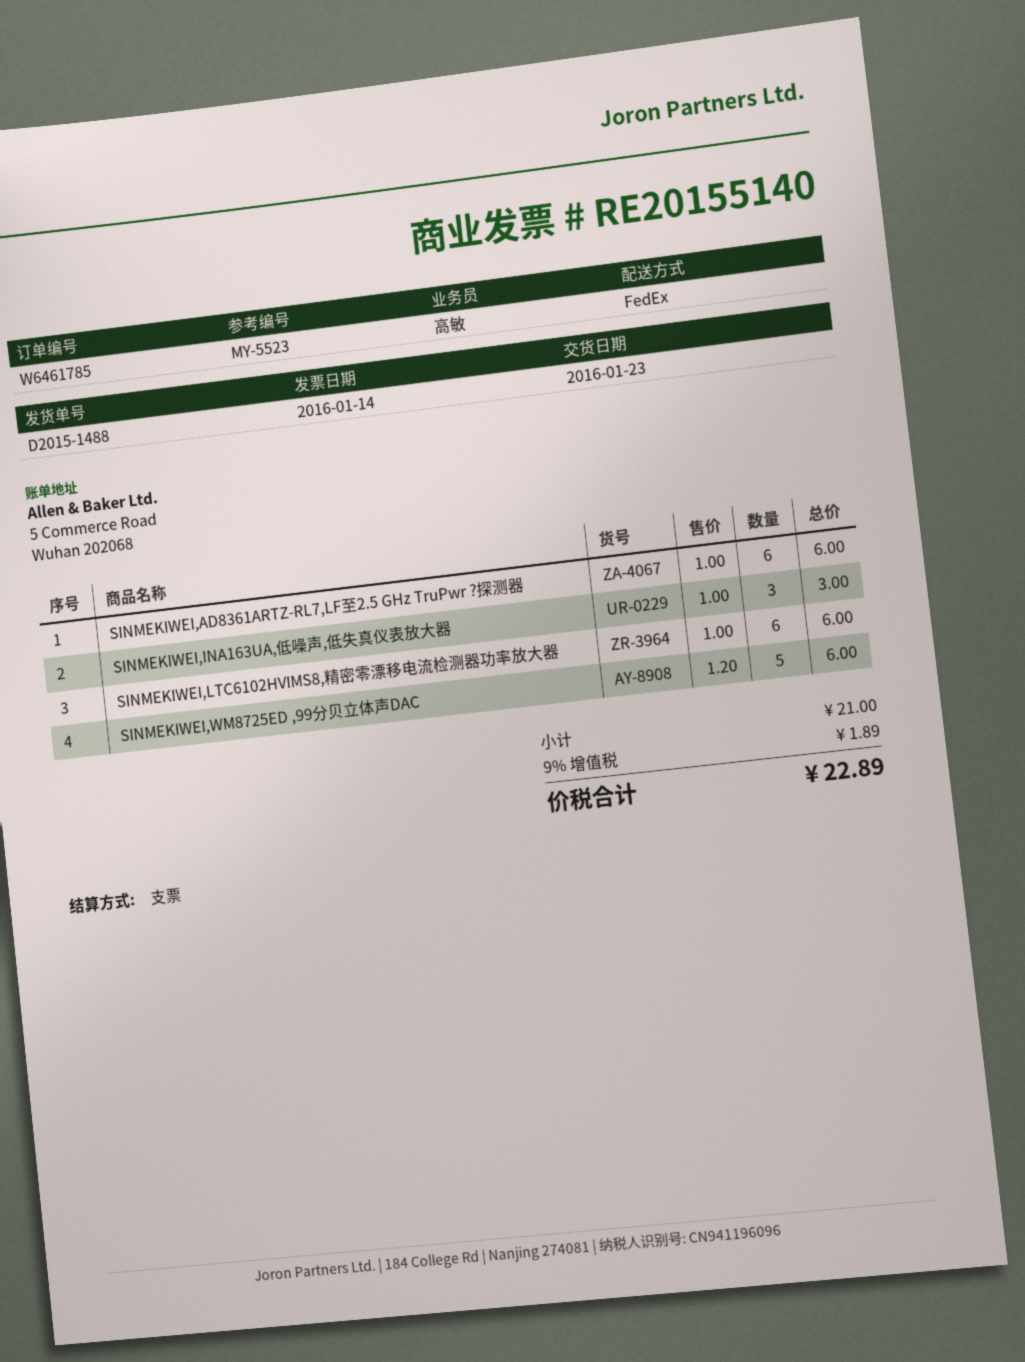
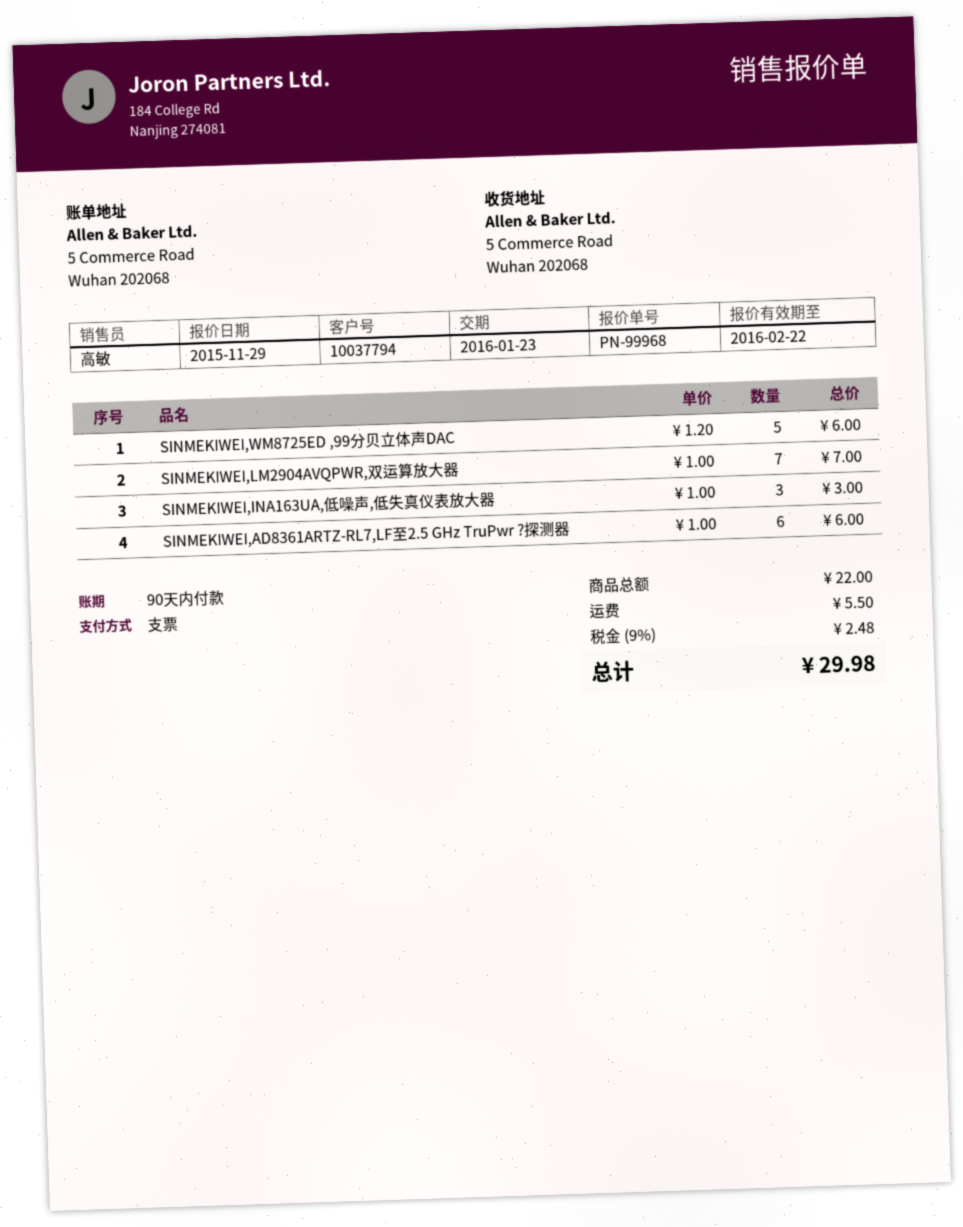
SINMEKIWEI,LTC6102HVIMS8,精密零漂移电流检测器功率放大器: 6 x 1.00 = 6.00 -> none
SINMEKIWEI,LM2904AVQPWR,双运算放大器: none -> 7 x 1.00 = 7.00
subtotal: 21.00 -> 22.00
shipping: none -> 5.50
tax: 9% = 1.89 -> 9% = 2.48
total: 22.89 -> 29.98

